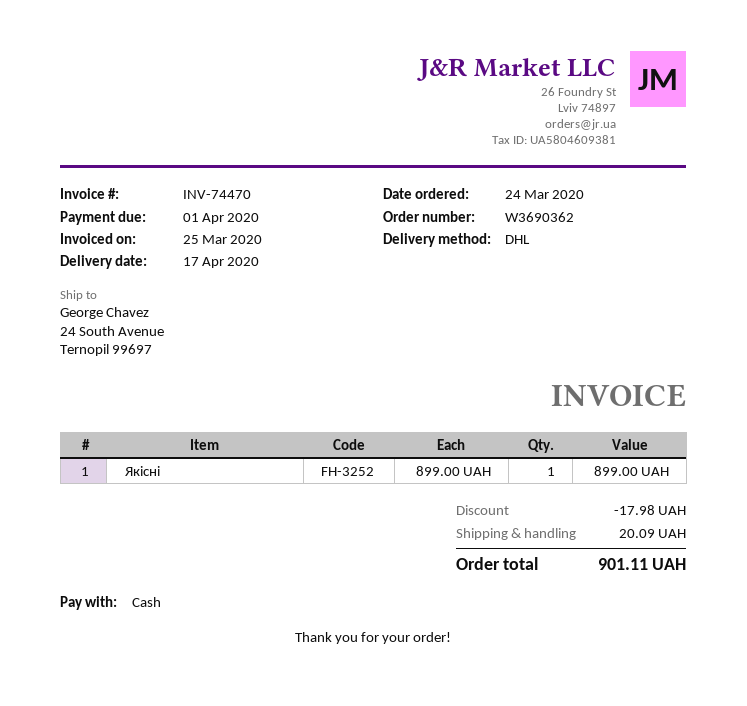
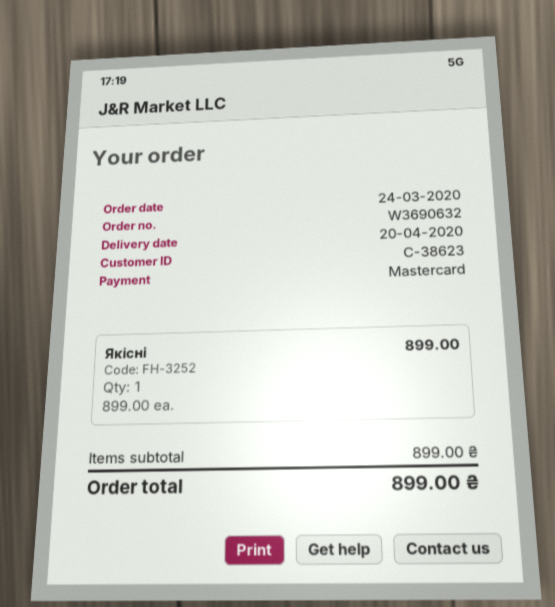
order number: W3690362 -> W3690632
delivery date: 2020-04-17 -> 2020-04-20
payment method: cash -> Mastercard
discount: 17.98 -> none
shipping: 20.09 -> none
total: 901.11 -> 899.00

